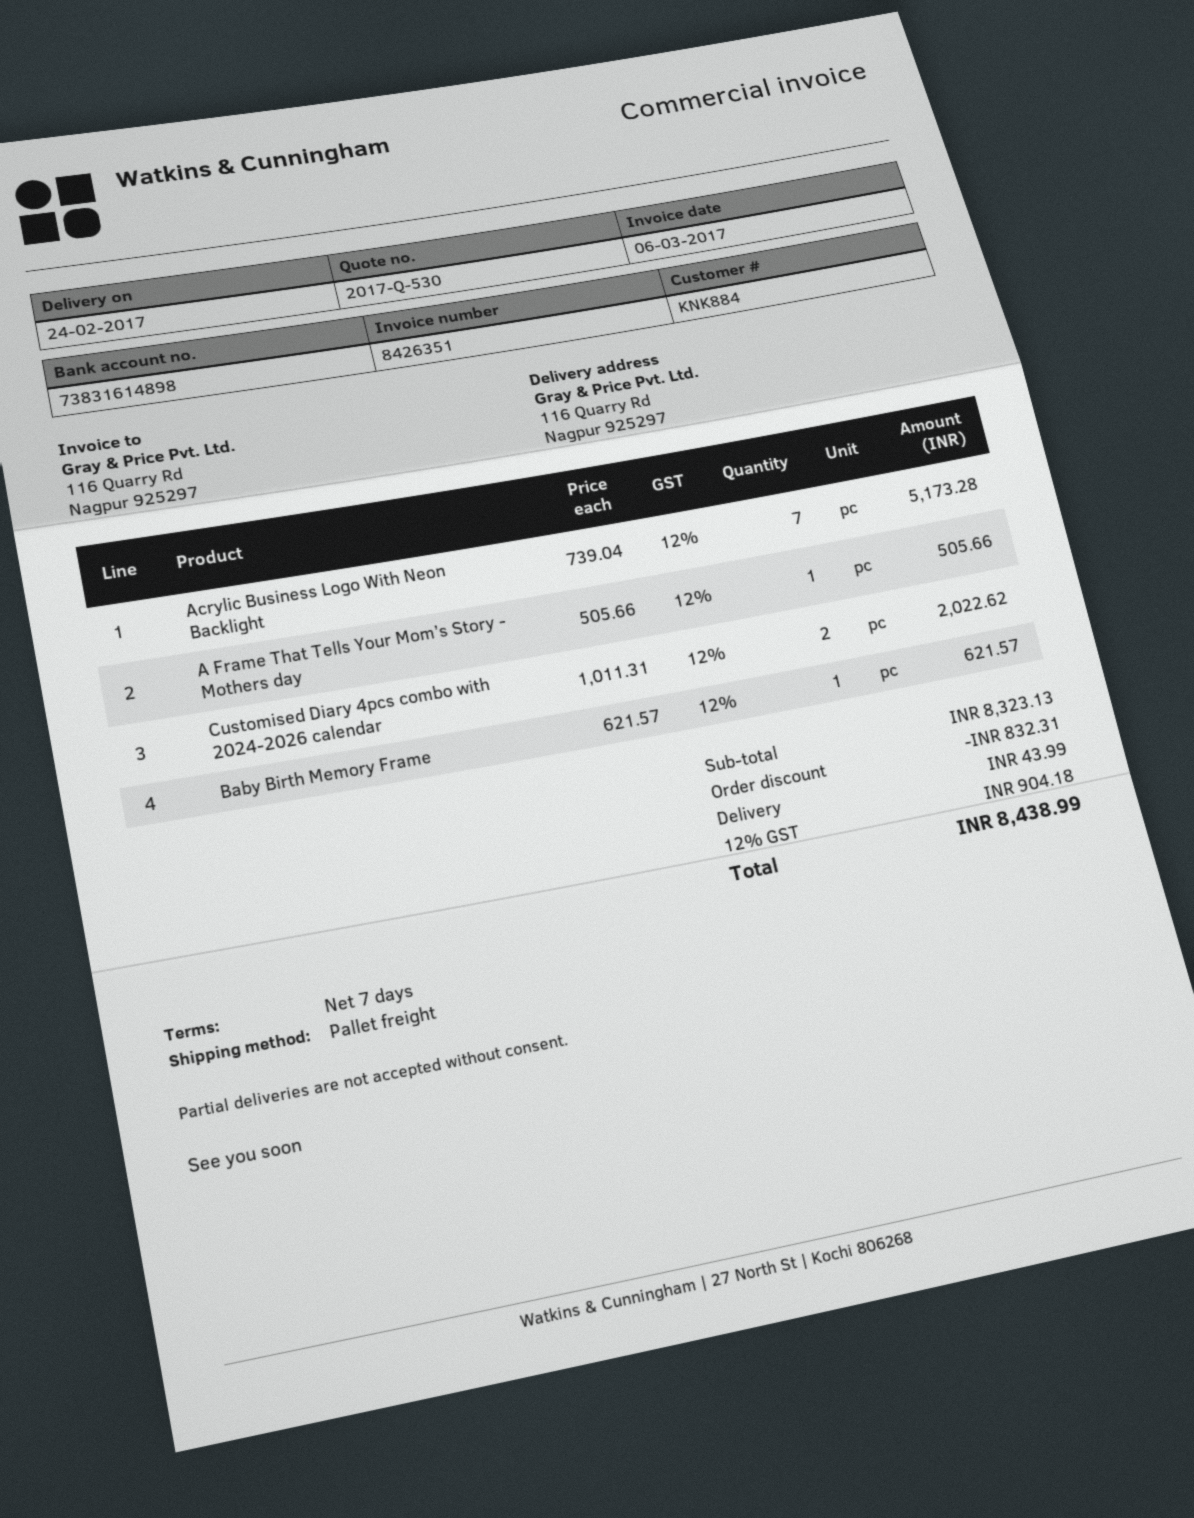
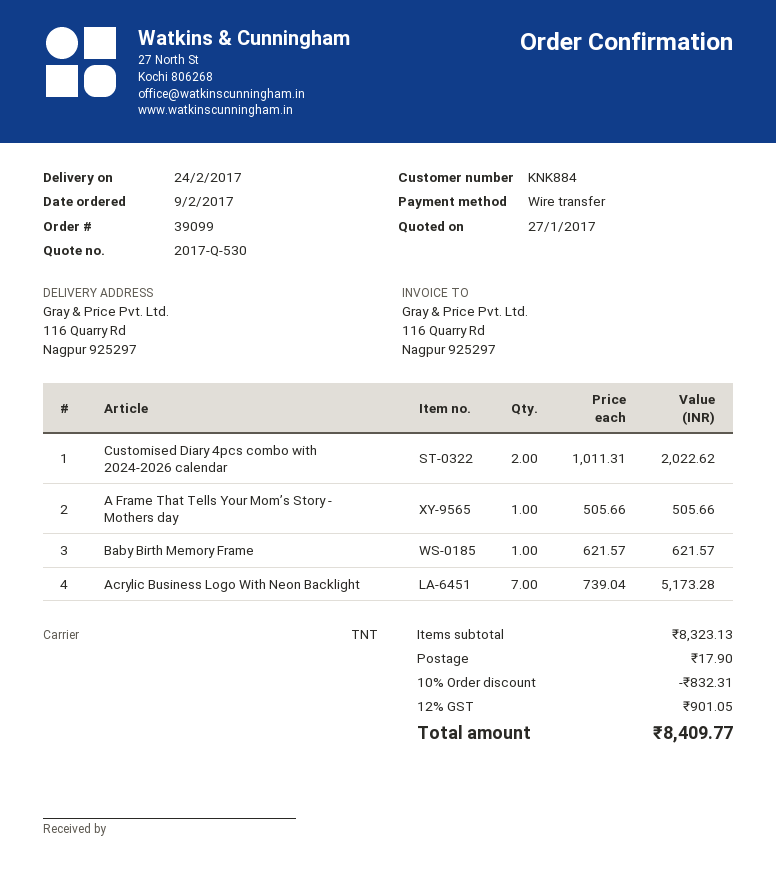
shipping method: pallet freight -> TNT
shipping: 43.99 -> 17.90
tax: 12% = 904.18 -> 12% = 901.05
total: 8438.99 -> 8409.77

